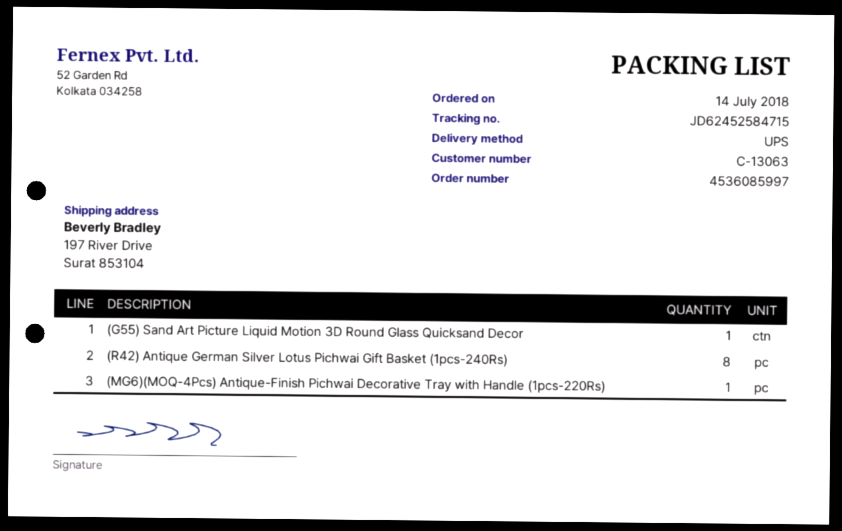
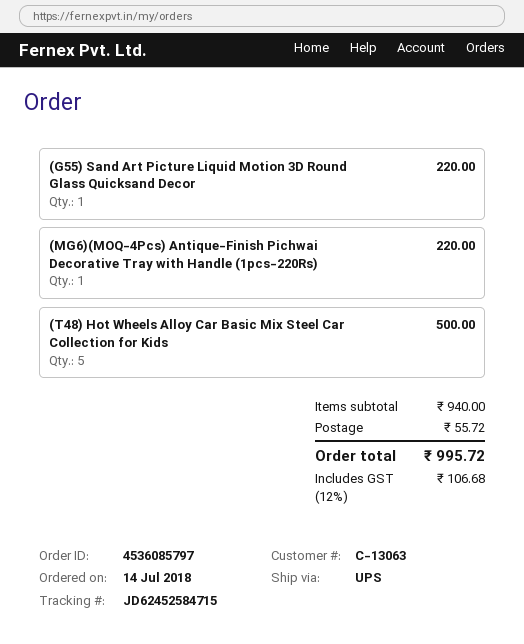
order number: 4536085997 -> 4536085797
(R42) Antique German Silver Lotus Pichwai Gift Basket (1pcs-240Rs): 8 -> none
(T48) Hot Wheels Alloy Car Basic Mix Steel Car Collection for Kids: none -> 5

